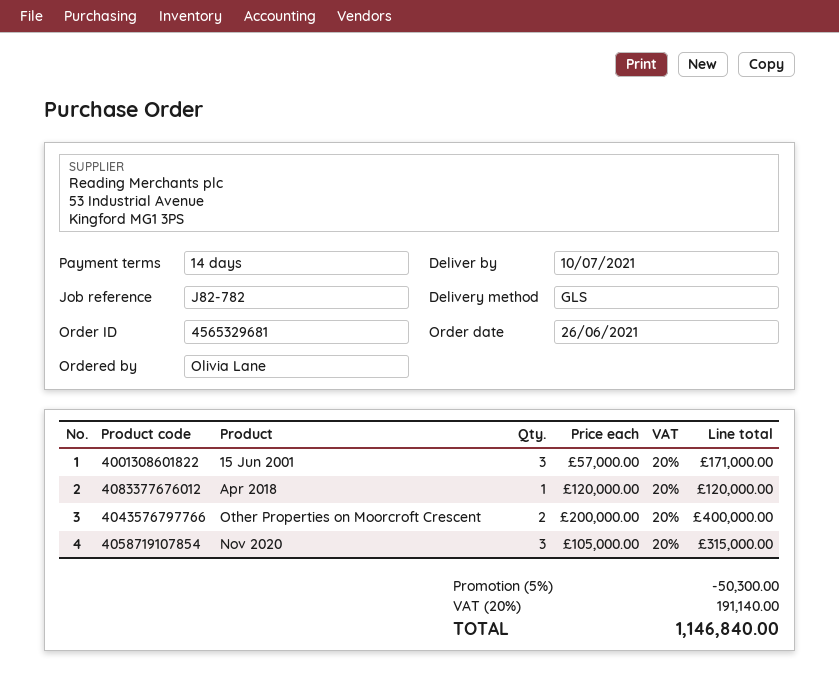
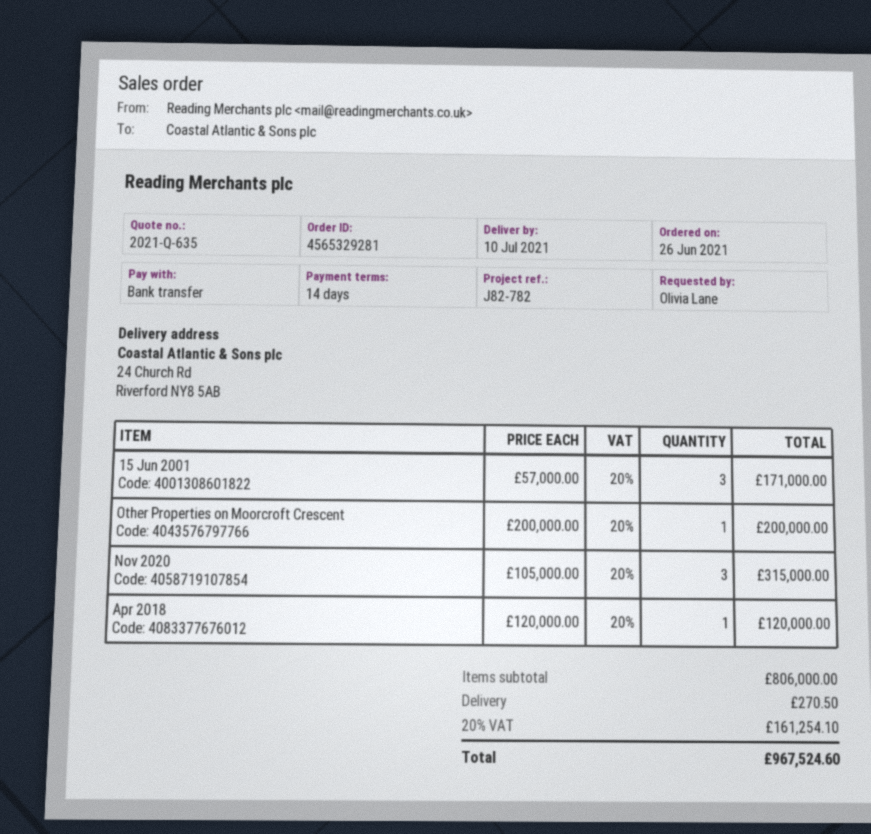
order number: 4565329681 -> 4565329281
Other Properties on Moorcroft Crescent: 2 x 200000.00 = 400000.00 -> 1 x 200000.00 = 200000.00
discount: 5% = 50300.00 -> none
shipping: none -> 270.50
tax: 20% = 191140.00 -> 20% = 161254.10
total: 1146840.00 -> 967524.60

